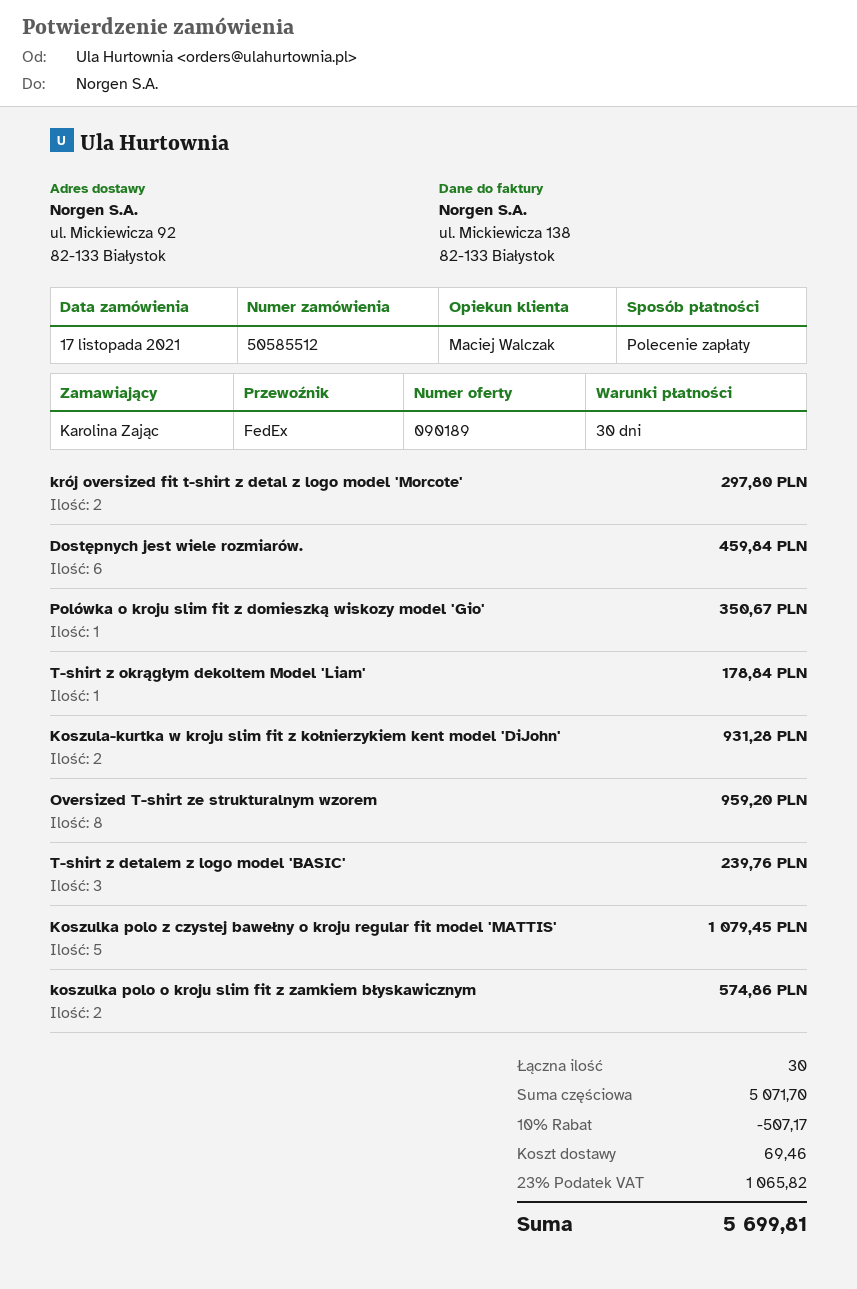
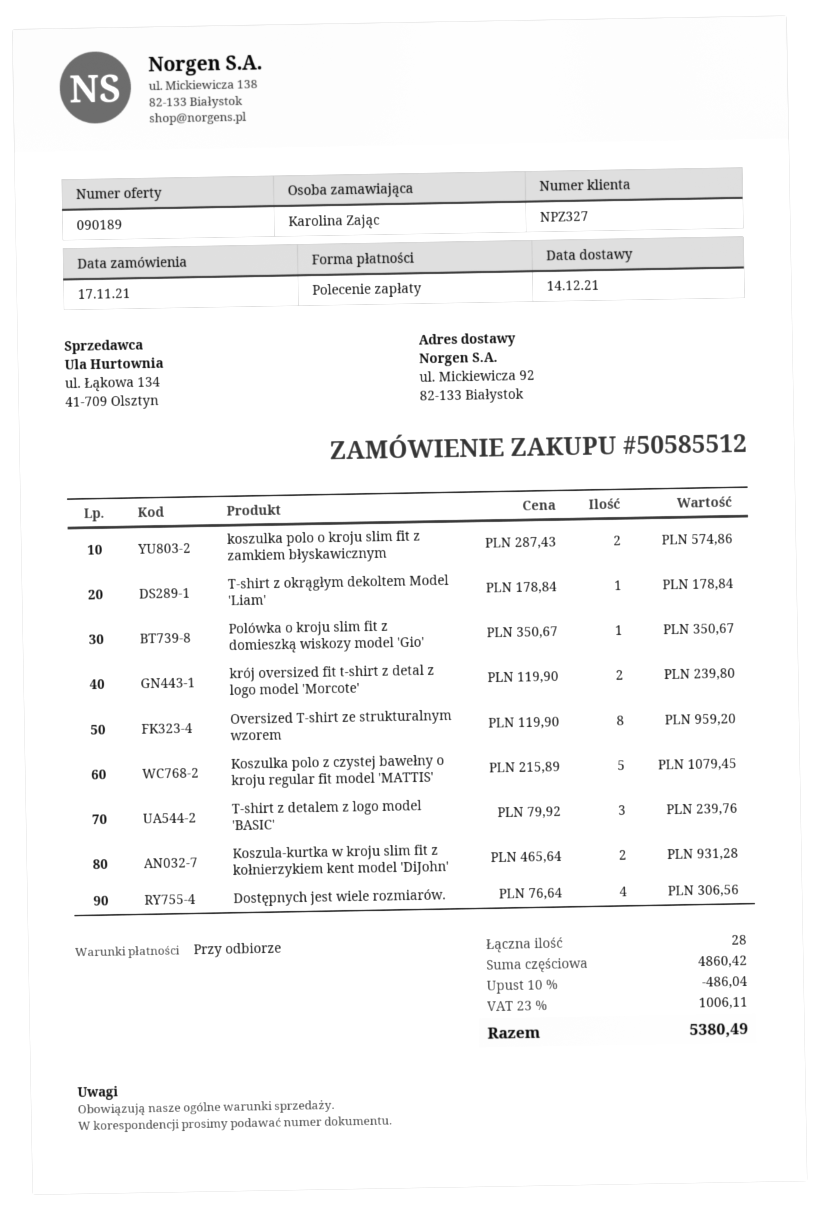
payment terms: 30 days -> on receipt
krój oversized fit t-shirt z detal z logo model 'Morcote': 2 for 297.80 -> 2 for 239.80
Dostępnych jest wiele rozmiarów.: 6 for 459.84 -> 4 for 306.56
total quantity: 30 -> 28
subtotal: 5071.70 -> 4860.42
discount: 10% = 507.17 -> 10% = 486.04
shipping: 69.46 -> none
tax: 23% = 1065.82 -> 23% = 1006.11
total: 5699.81 -> 5380.49

